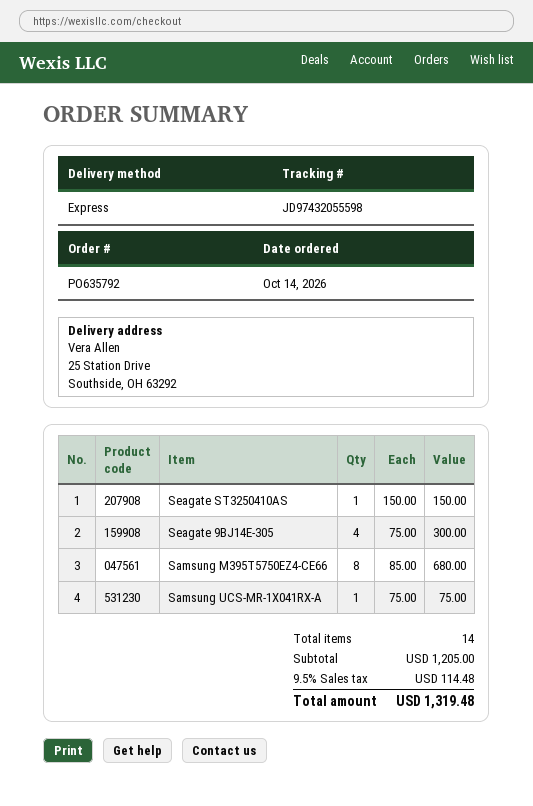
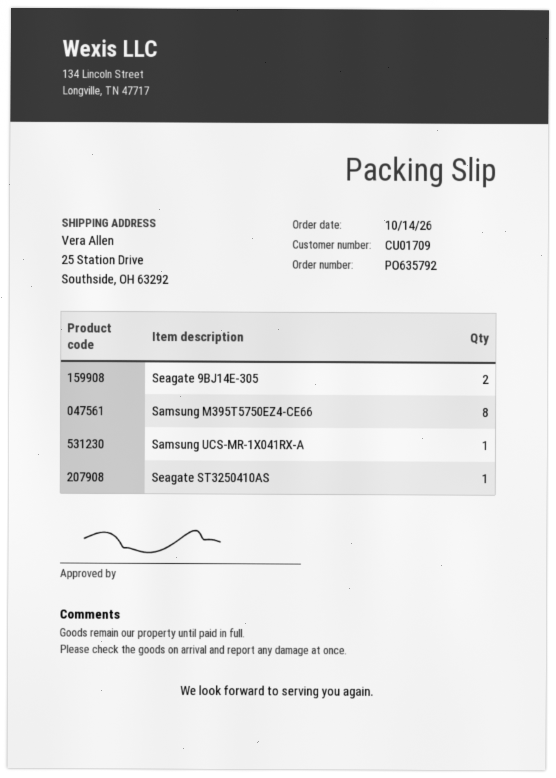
Seagate 9BJ14E-305: 4 -> 2

